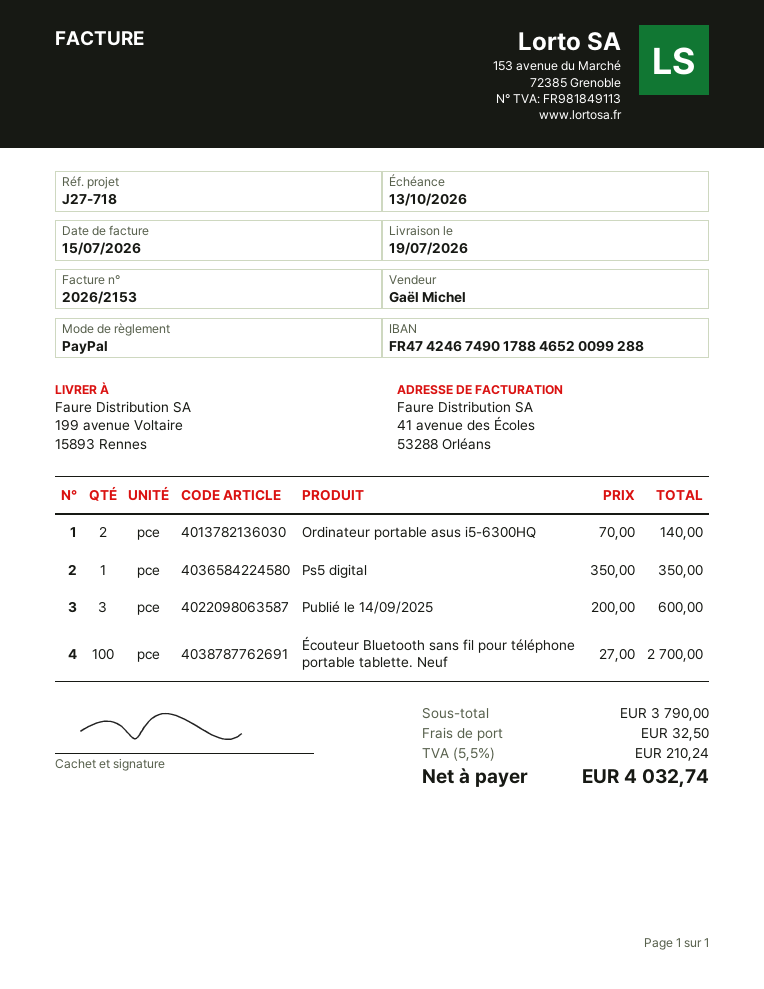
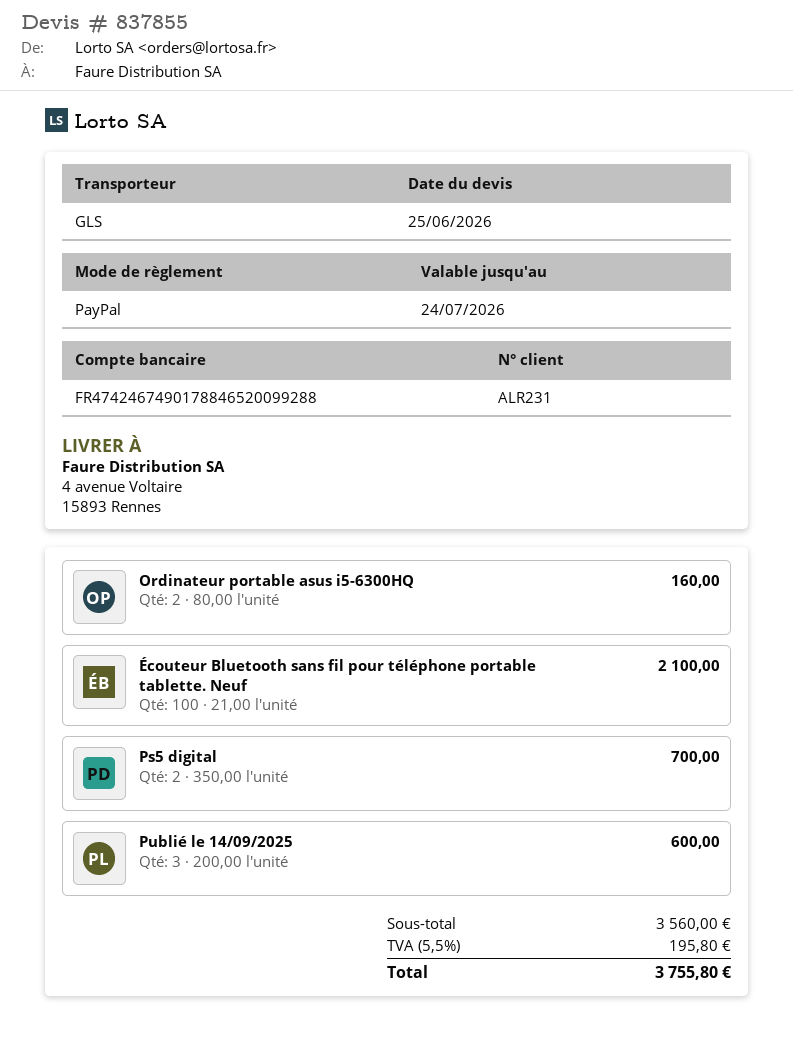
ship to: 199 avenue Voltaire, 15893 Rennes -> 4 avenue Voltaire, 15893 Rennes
Ordinateur portable asus i5-6300HQ: 2 x 70.00 = 140.00 -> 2 x 80.00 = 160.00
Ps5 digital: 1 x 350.00 = 350.00 -> 2 x 350.00 = 700.00
Écouteur Bluetooth sans fil pour téléphone portable tablette. Neuf: 100 x 27.00 = 2700.00 -> 100 x 21.00 = 2100.00
subtotal: 3790.00 -> 3560.00
shipping: 32.50 -> none
tax: 5.5% = 210.24 -> 5.5% = 195.80
total: 4032.74 -> 3755.80

